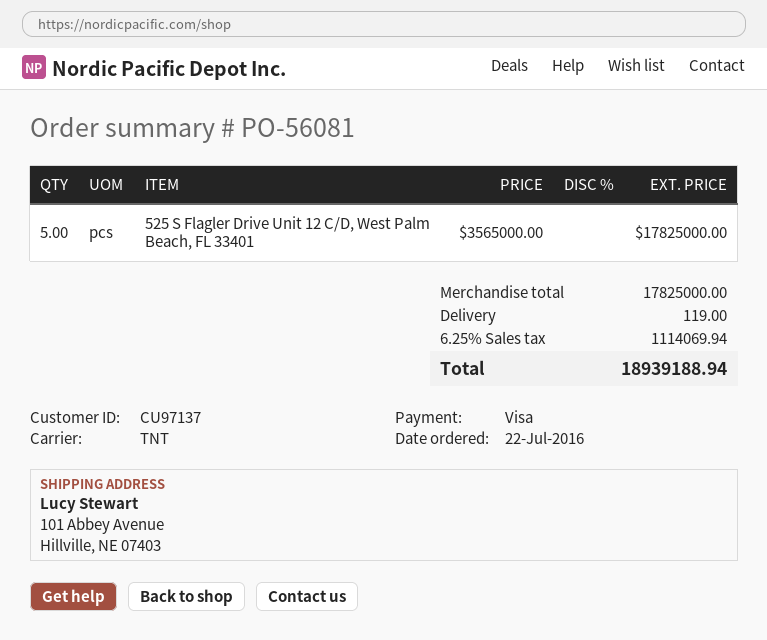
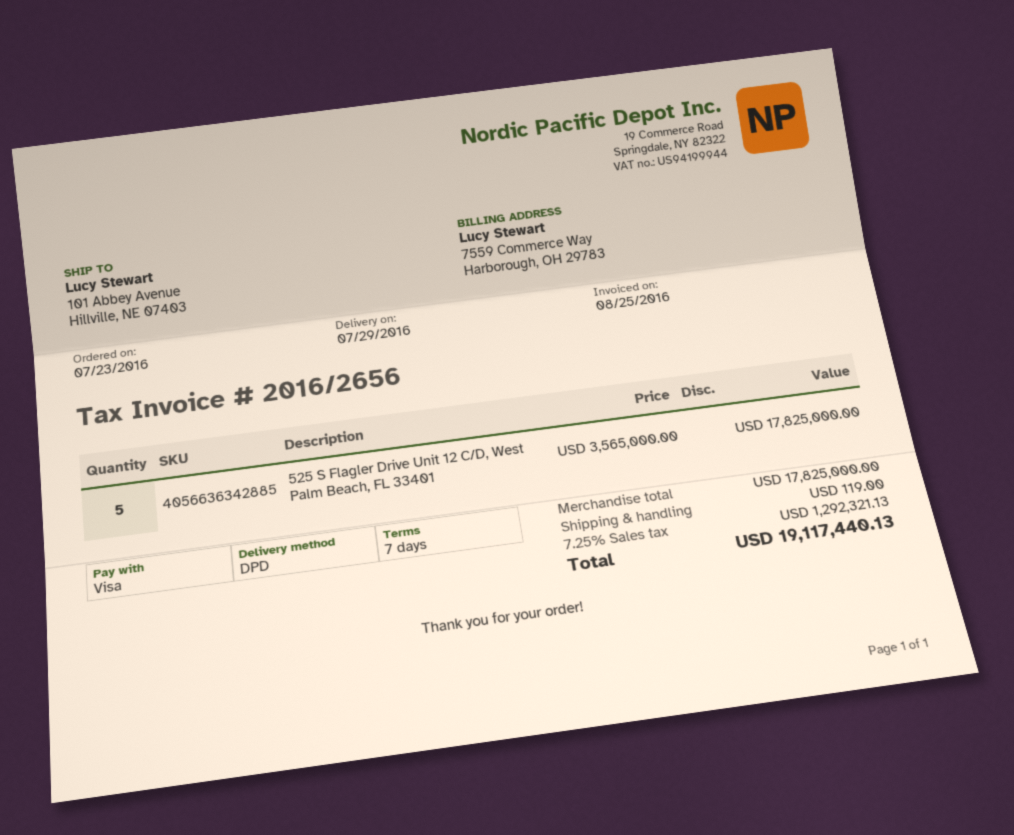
order date: 2016-07-22 -> 2016-07-23
shipping method: TNT -> DPD
tax: 6.25% = 1114069.94 -> 7.25% = 1292321.13
total: 18939188.94 -> 19117440.13

